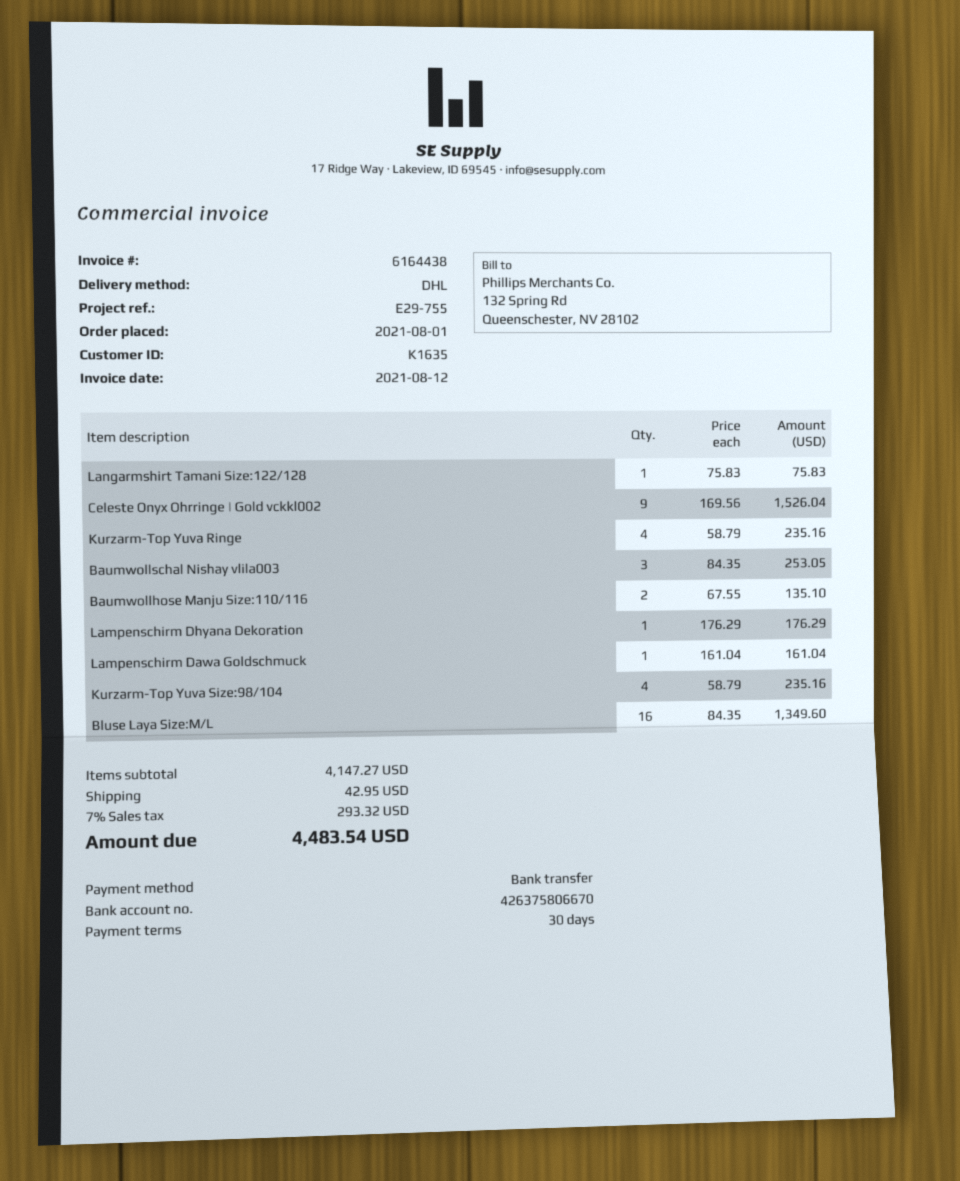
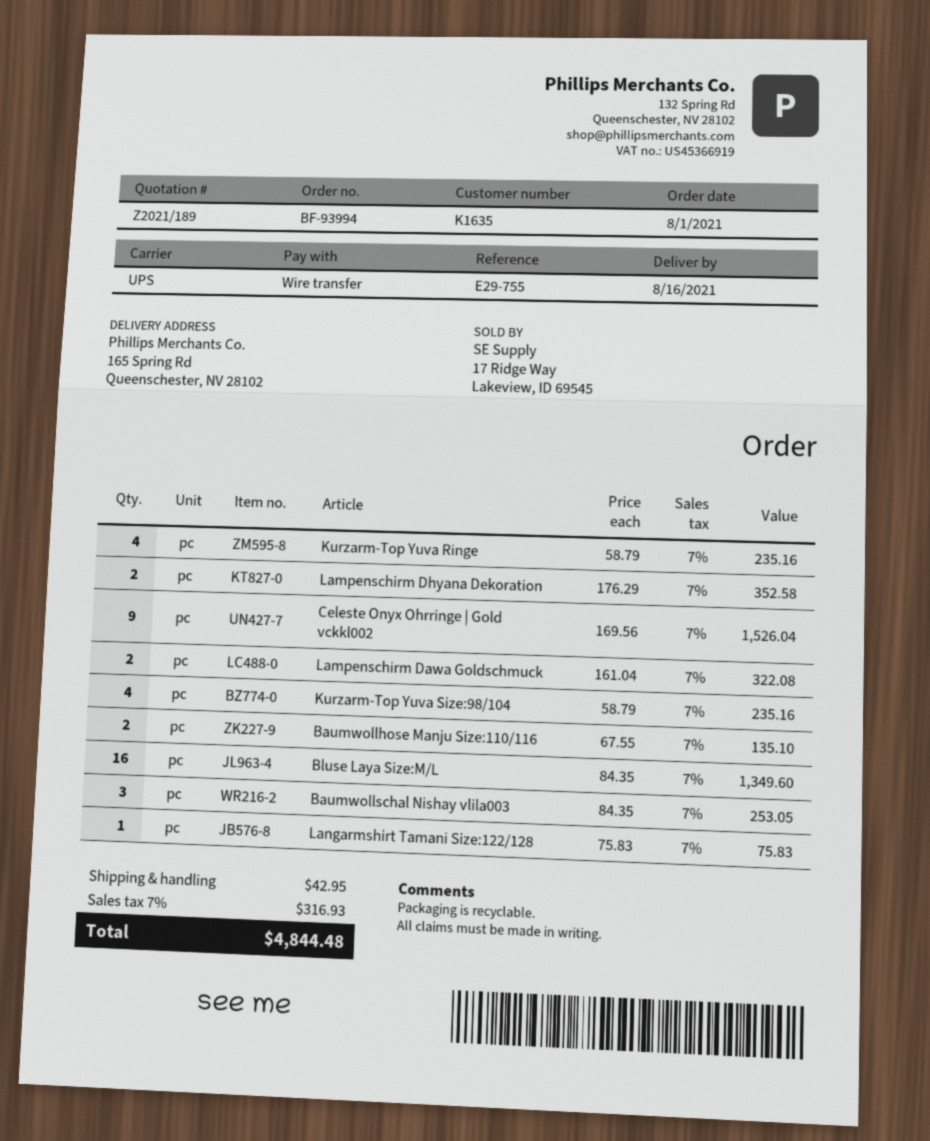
shipping method: DHL -> UPS
Lampenschirm Dhyana Dekoration: 1 x 176.29 = 176.29 -> 2 x 176.29 = 352.58
Lampenschirm Dawa Goldschmuck: 1 x 161.04 = 161.04 -> 2 x 161.04 = 322.08
tax: 7% = 293.32 -> 7% = 316.93
total: 4483.54 -> 4844.48

